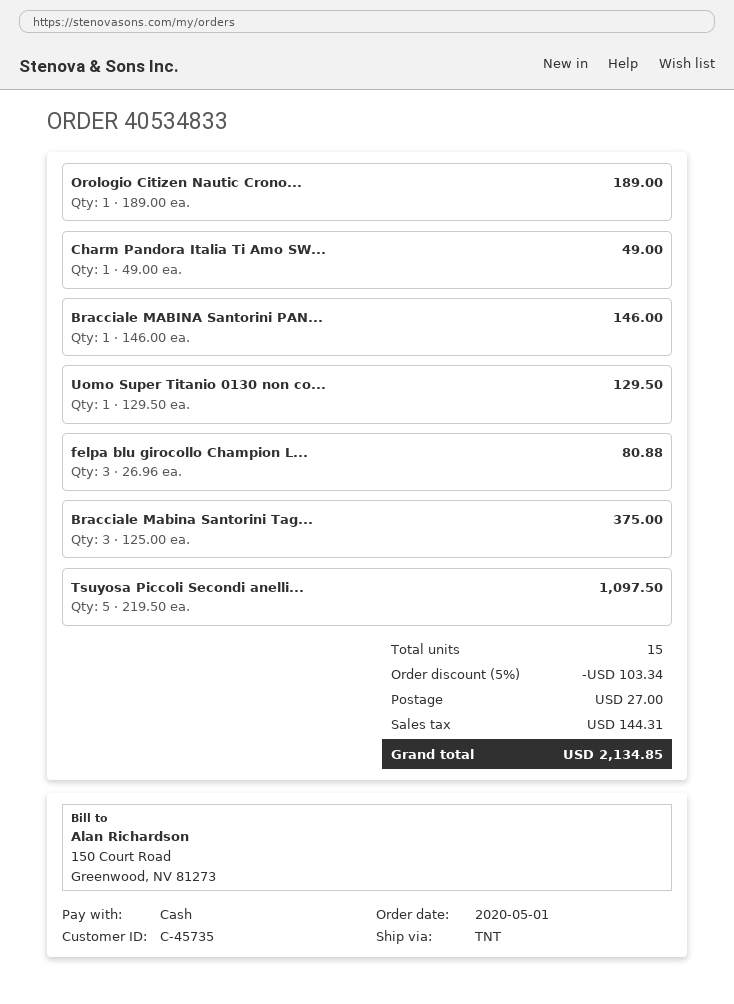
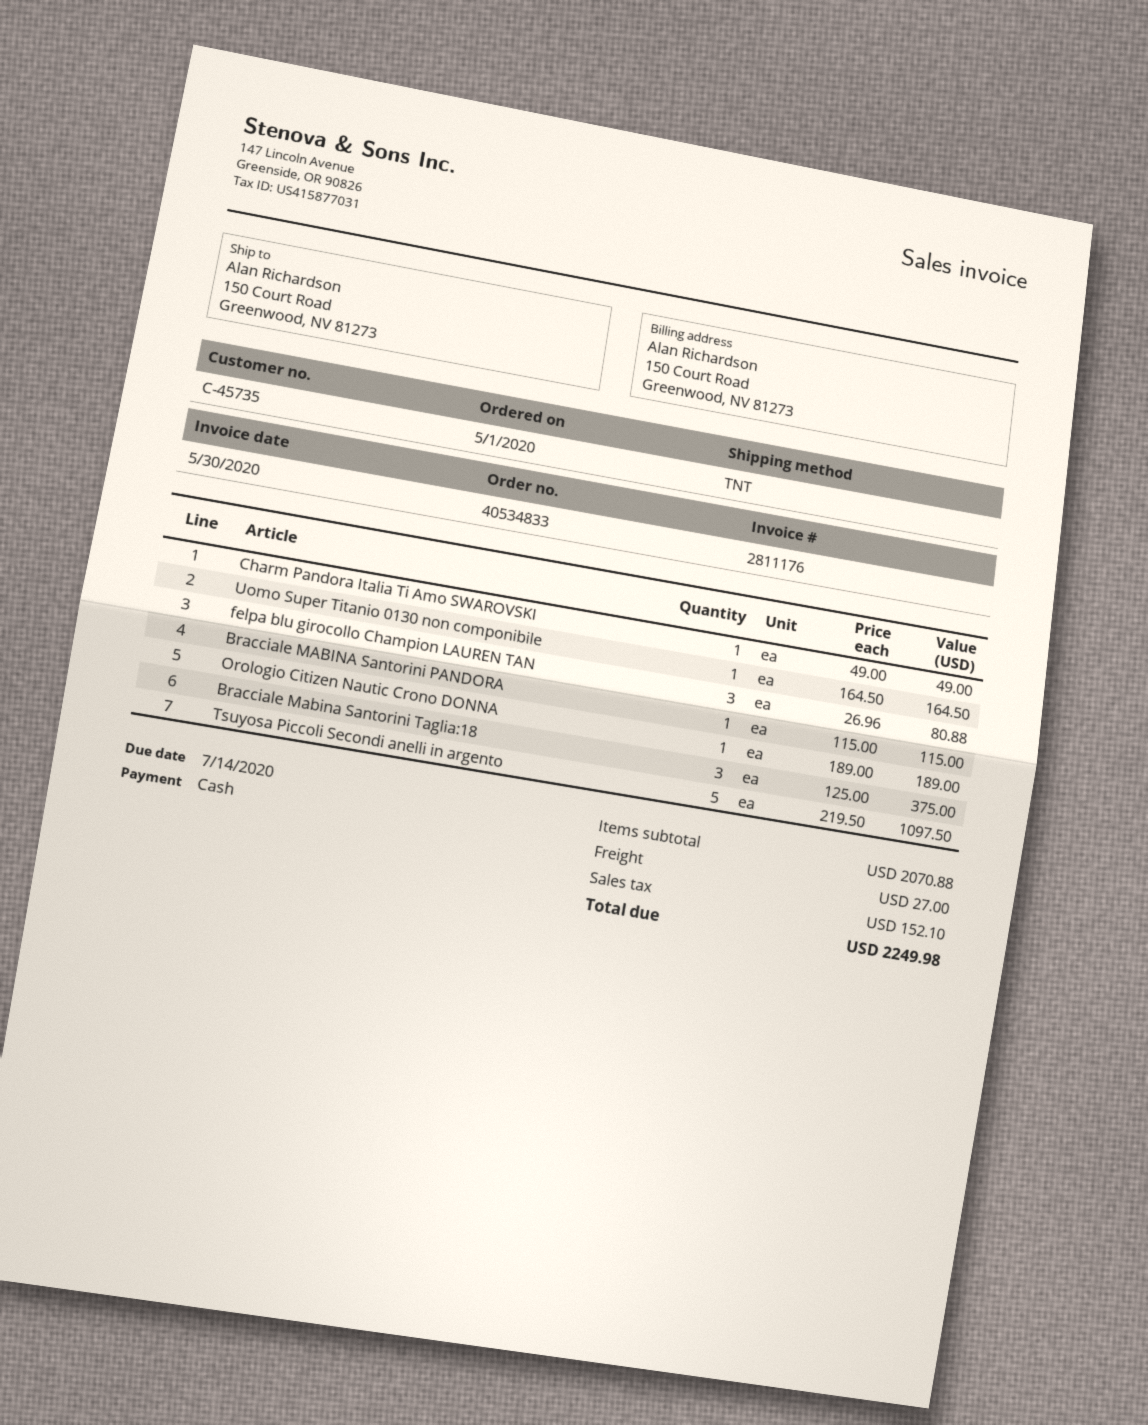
Bracciale MABINA Santorini PAN...: 1 x 146.00 = 146.00 -> 1 x 115.00 = 115.00
Uomo Super Titanio 0130 non co...: 1 x 129.50 = 129.50 -> 1 x 164.50 = 164.50
discount: 5% = 103.34 -> none
tax: 144.31 -> 152.10
total: 2134.85 -> 2249.98

